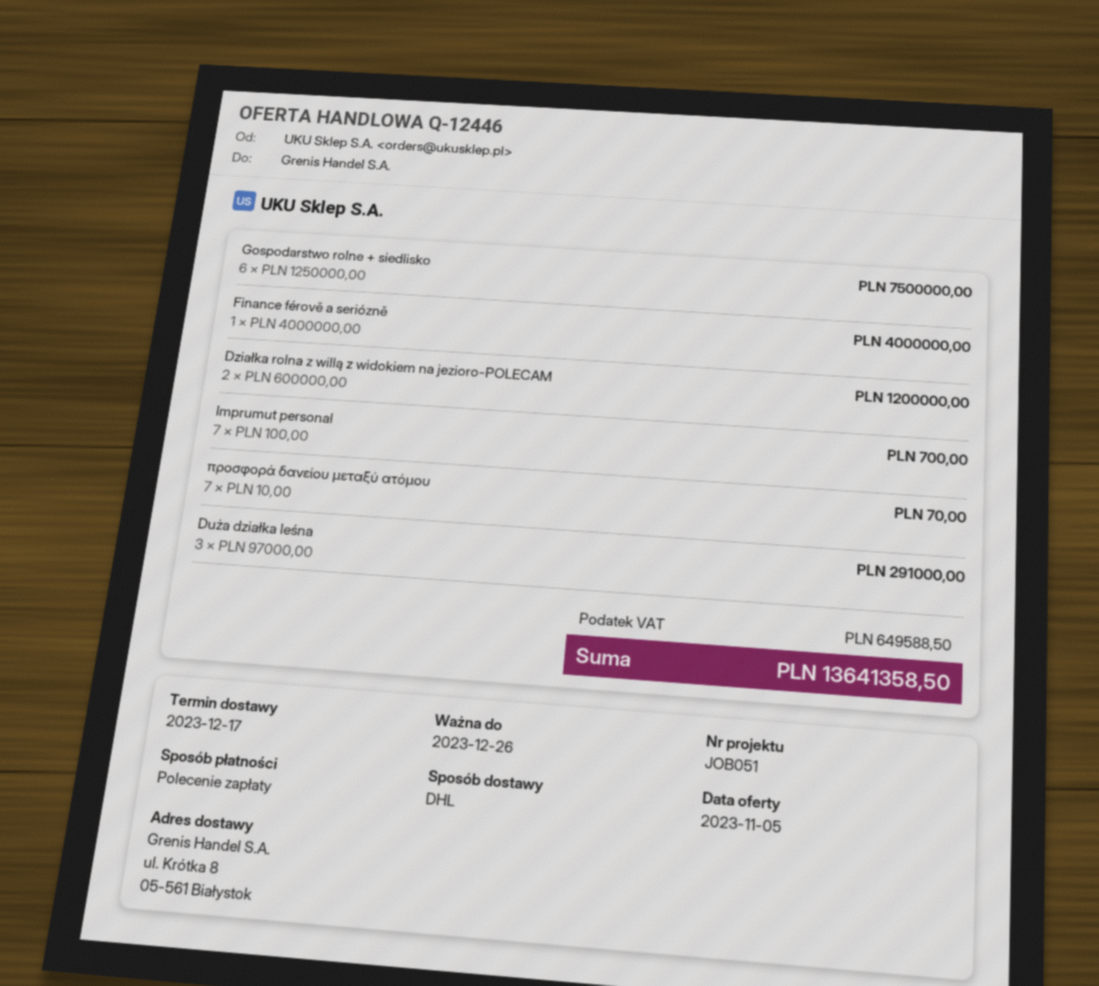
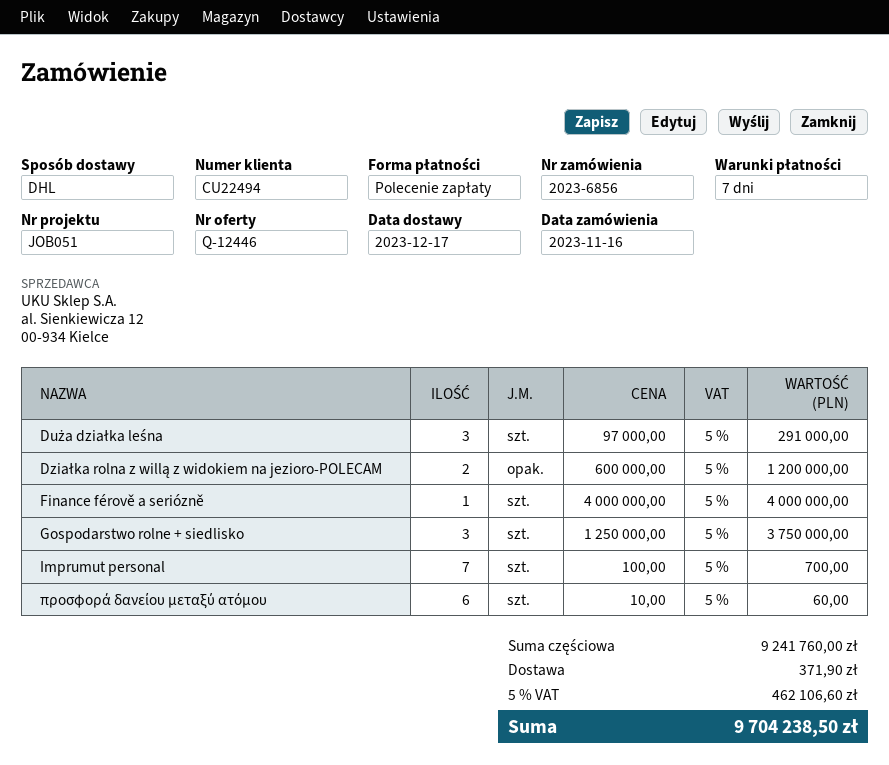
Gospodarstwo rolne + siedlisko: 6 x 1250000.00 = 7500000.00 -> 3 x 1250000.00 = 3750000.00
προσφορά δανείου μεταξύ ατόμου: 7 x 10.00 = 70.00 -> 6 x 10.00 = 60.00
shipping: none -> 371.90
tax: 649588.50 -> 462106.60
total: 13641358.50 -> 9704238.50

